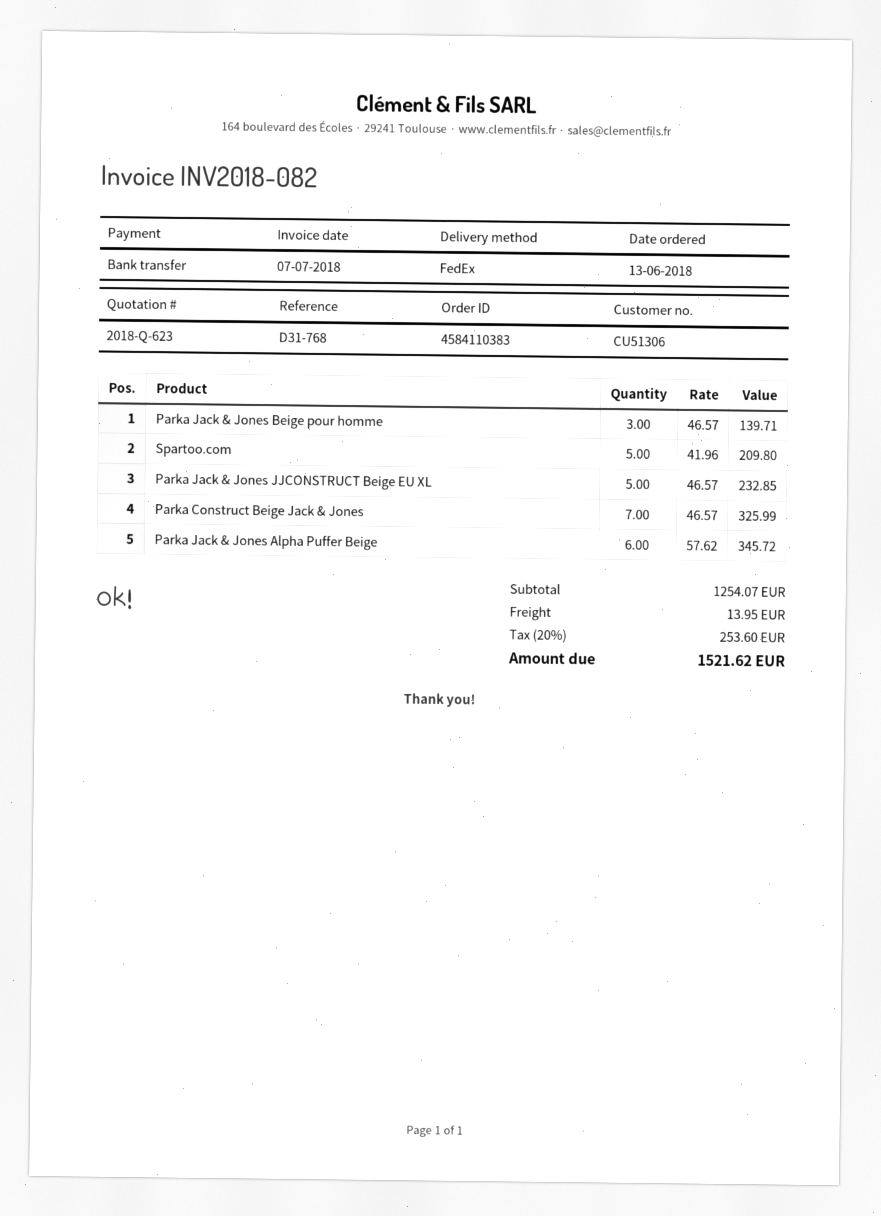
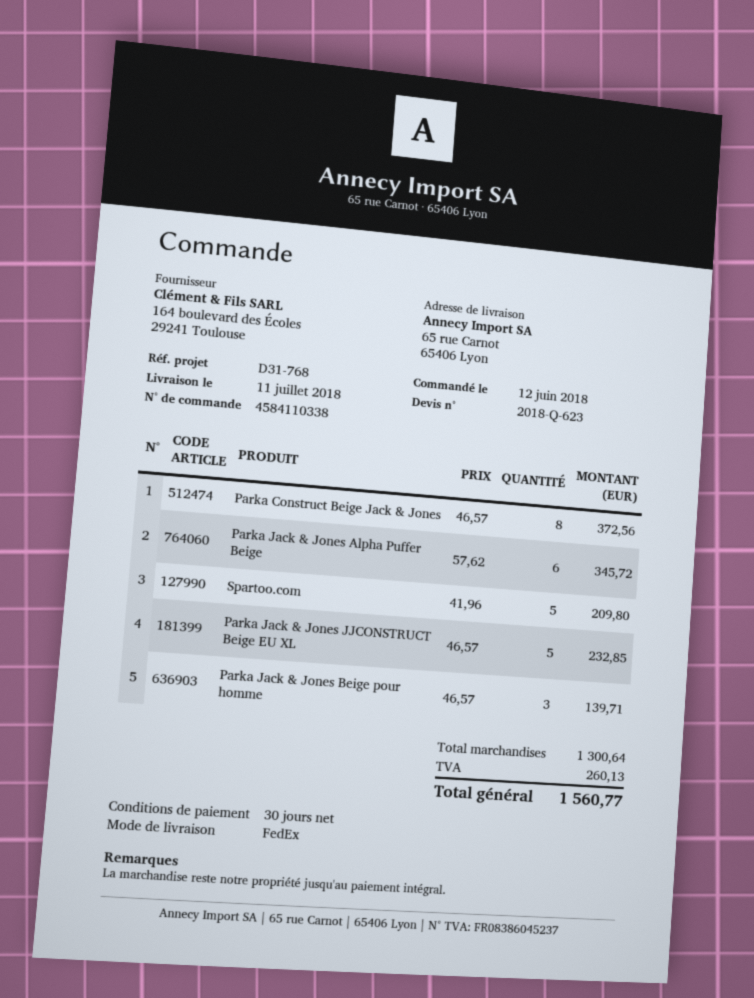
order number: 4584110383 -> 4584110338
order date: 2018-06-13 -> 2018-06-12
Parka Construct Beige Jack & Jones: 7 x 46.57 = 325.99 -> 8 x 46.57 = 372.56
subtotal: 1254.07 -> 1300.64
shipping: 13.95 -> none
tax: 253.60 -> 260.13
total: 1521.62 -> 1560.77

